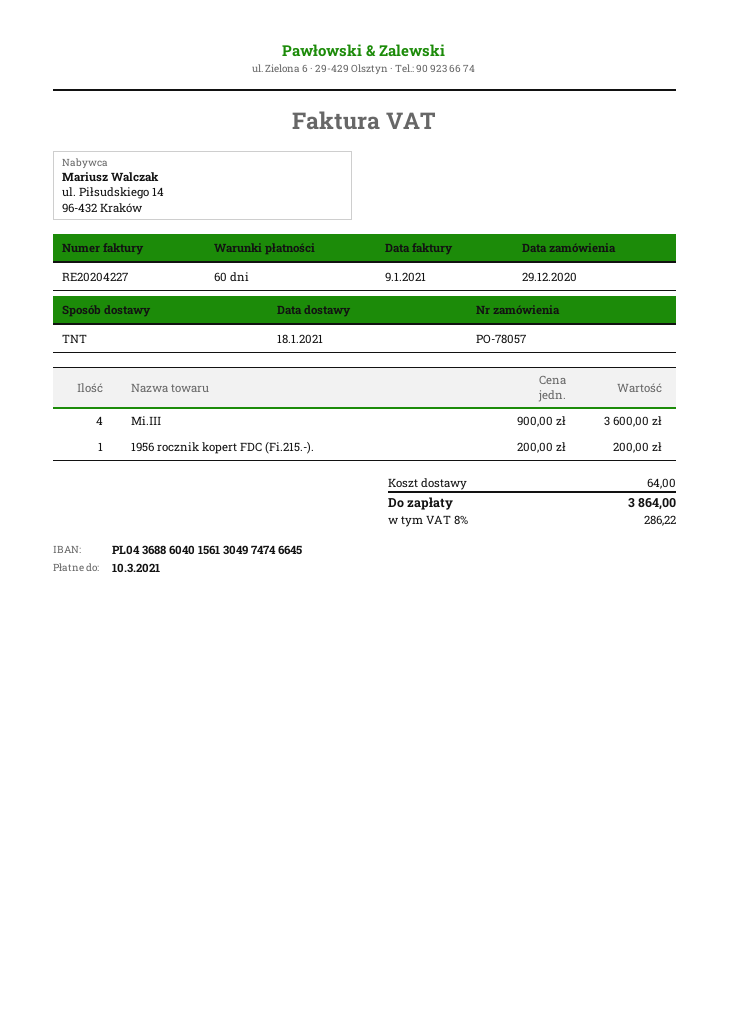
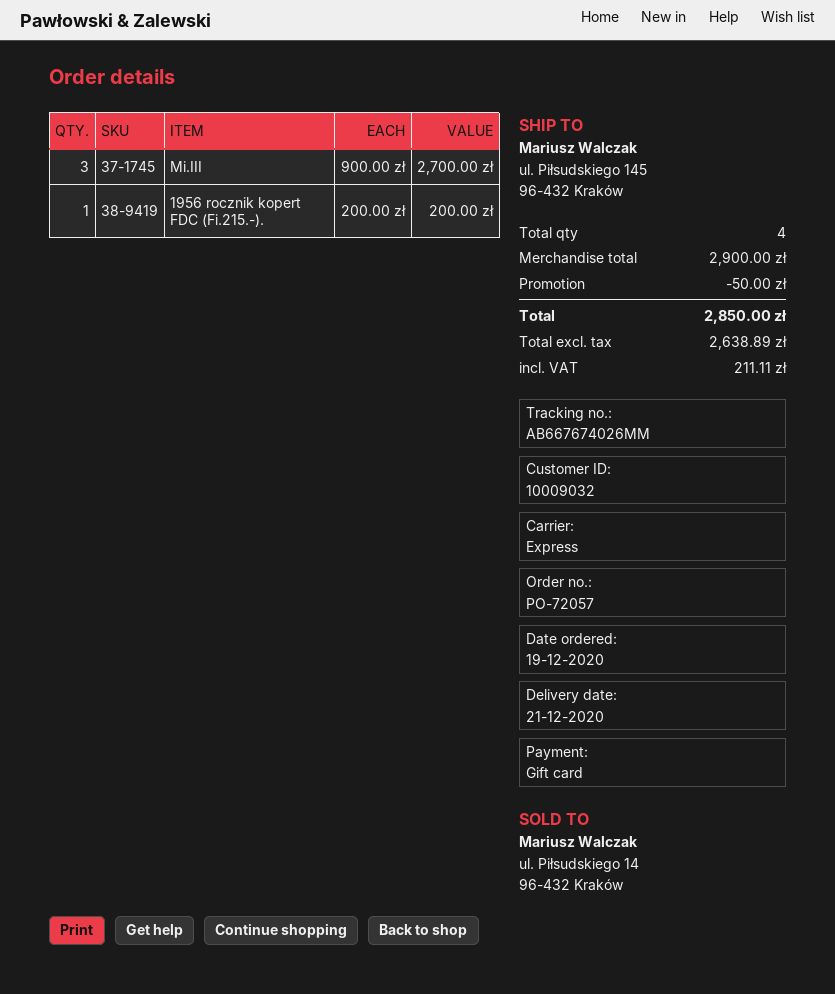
order number: PO-78057 -> PO-72057
order date: 2020-12-29 -> 2020-12-19
delivery date: 2021-01-18 -> 2020-12-21
shipping method: TNT -> express
Mi.III: 4 x 900.00 = 3600.00 -> 3 x 900.00 = 2700.00
discount: none -> 50.00
shipping: 64.00 -> none
tax: 286.22 -> 211.11
total: 3864.00 -> 2850.00

